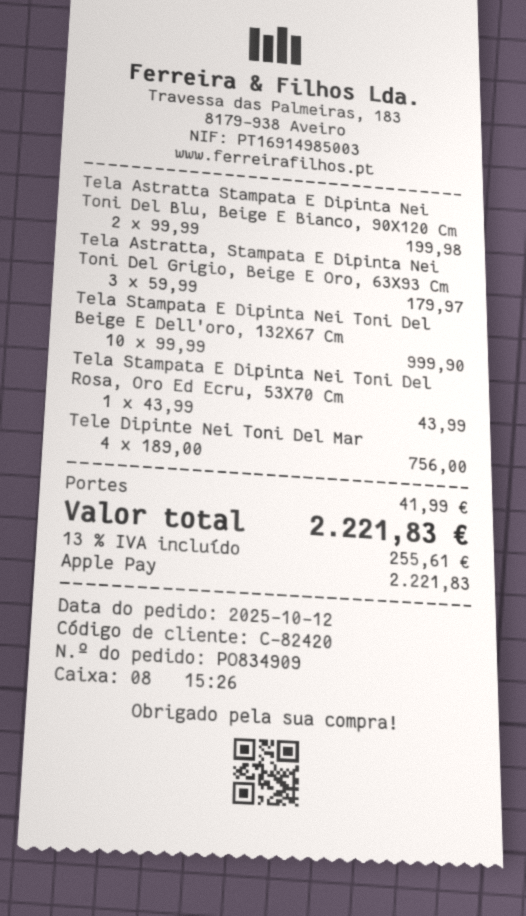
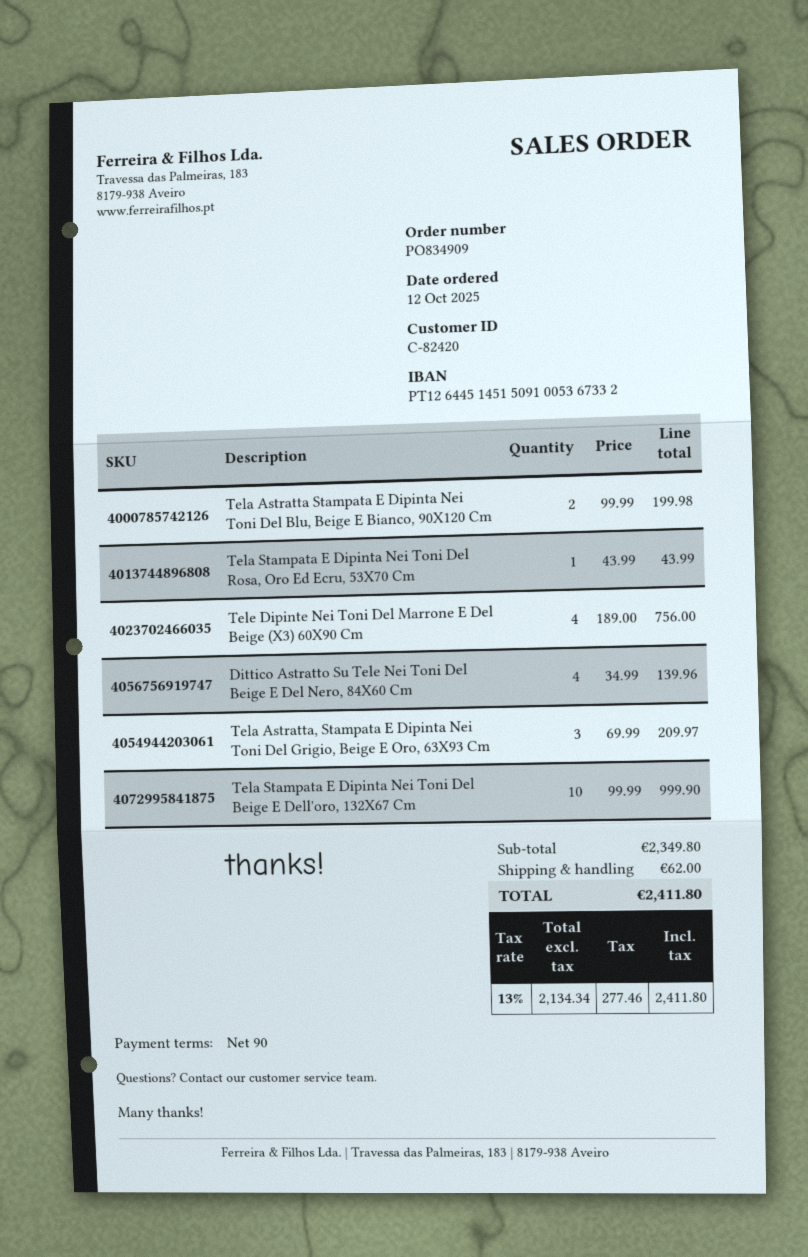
Tela Astratta, Stampata E Dipinta Nei Toni Del Grigio, Beige E Oro, 63X93 Cm: 3 x 59.99 = 179.97 -> 3 x 69.99 = 209.97
Dittico Astratto Su Tele Nei Toni Del Beige E Del Nero, 84X60 Cm: none -> 4 x 34.99 = 139.96
shipping: 41.99 -> 62.00
tax: 13% = 255.61 -> 13% = 277.46
total: 2221.83 -> 2411.80

